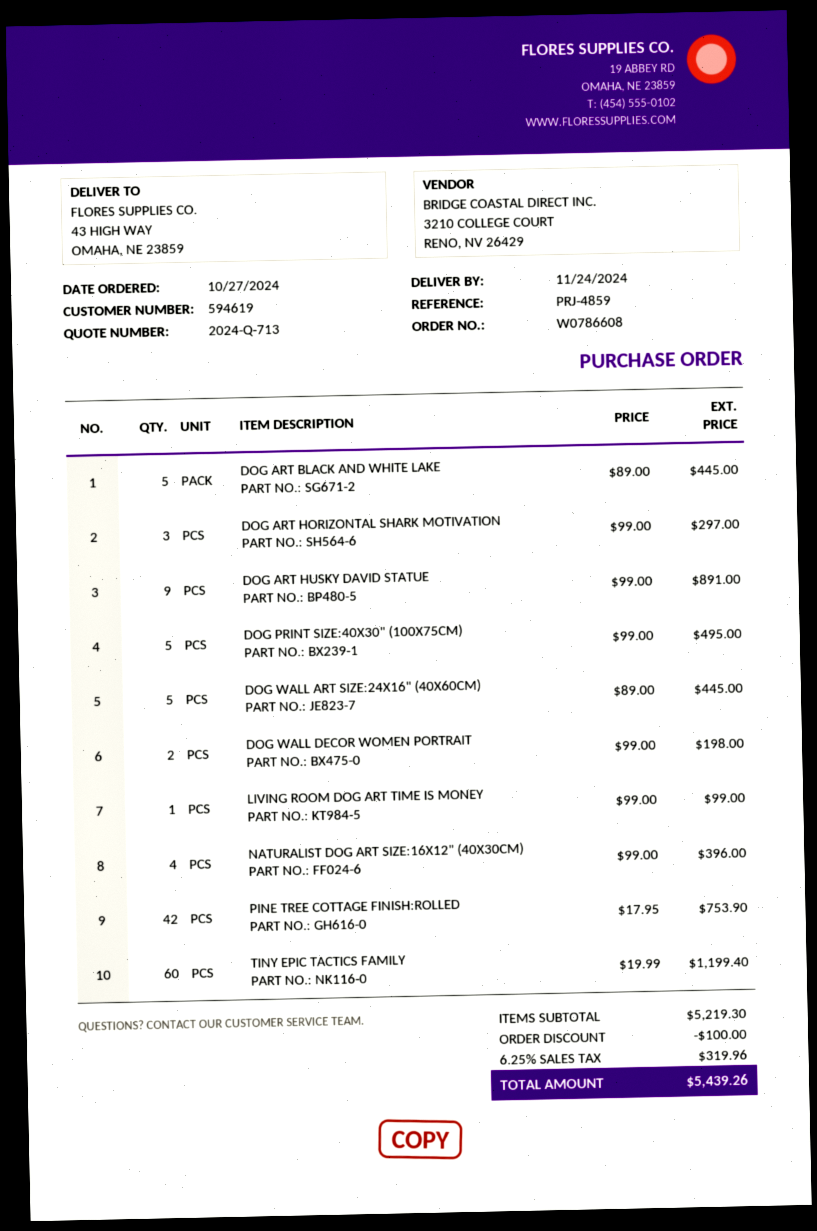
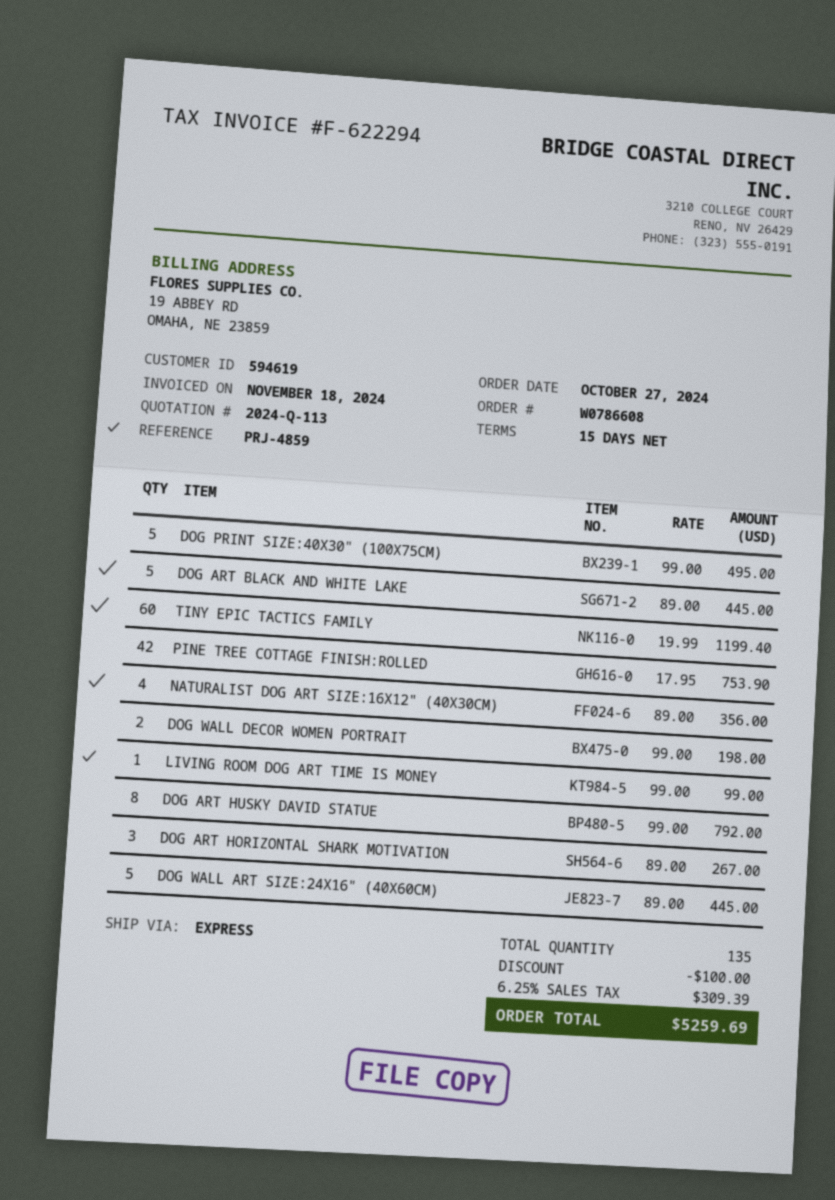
quote number: 2024-Q-713 -> 2024-Q-113
DOG ART HORIZONTAL SHARK MOTIVATION: 3 x 99.00 = 297.00 -> 3 x 89.00 = 267.00
DOG ART HUSKY DAVID STATUE: 9 x 99.00 = 891.00 -> 8 x 99.00 = 792.00
NATURALIST DOG ART SIZE:16X12" (40X30CM): 4 x 99.00 = 396.00 -> 4 x 89.00 = 356.00
tax: 6.25% = 319.96 -> 6.25% = 309.39
total: 5439.26 -> 5259.69

